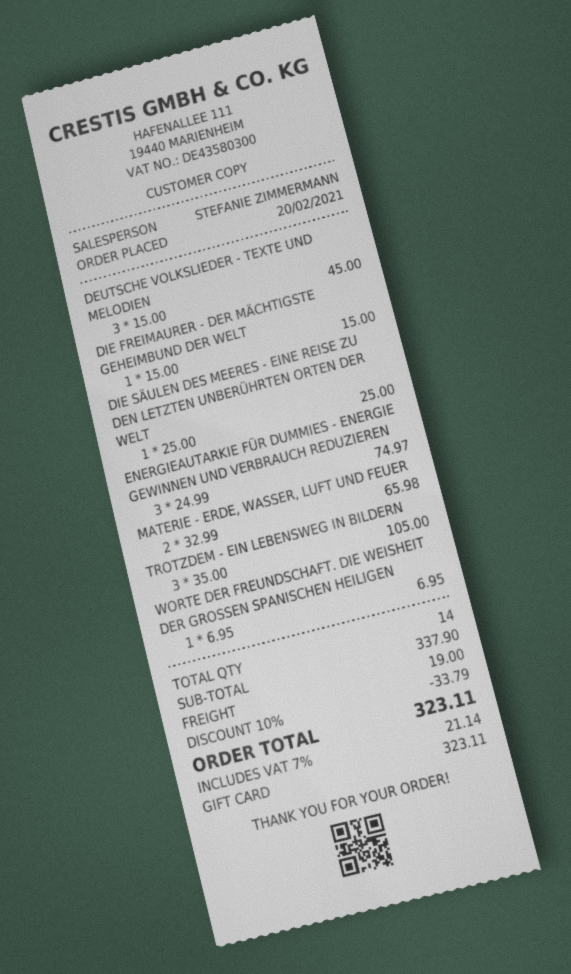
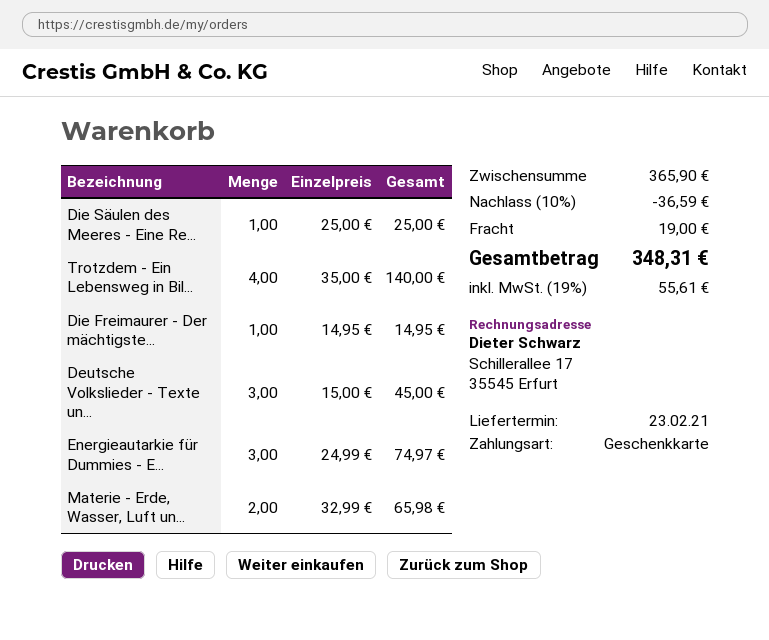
DIE FREIMAURER - DER MÄCHTIGSTE GEHEIMBUND DER WELT: 1 x 15.00 = 15.00 -> 1 x 14.95 = 14.95
TROTZDEM - EIN LEBENSWEG IN BILDERN: 3 x 35.00 = 105.00 -> 4 x 35.00 = 140.00
WORTE DER FREUNDSCHAFT. DIE WEISHEIT DER GROSSEN SPANISCHEN HEILIGEN: 1 x 6.95 = 6.95 -> none
subtotal: 337.90 -> 365.90
discount: 10% = 33.79 -> 10% = 36.59
tax: 7% = 21.14 -> 19% = 55.61
total: 323.11 -> 348.31

